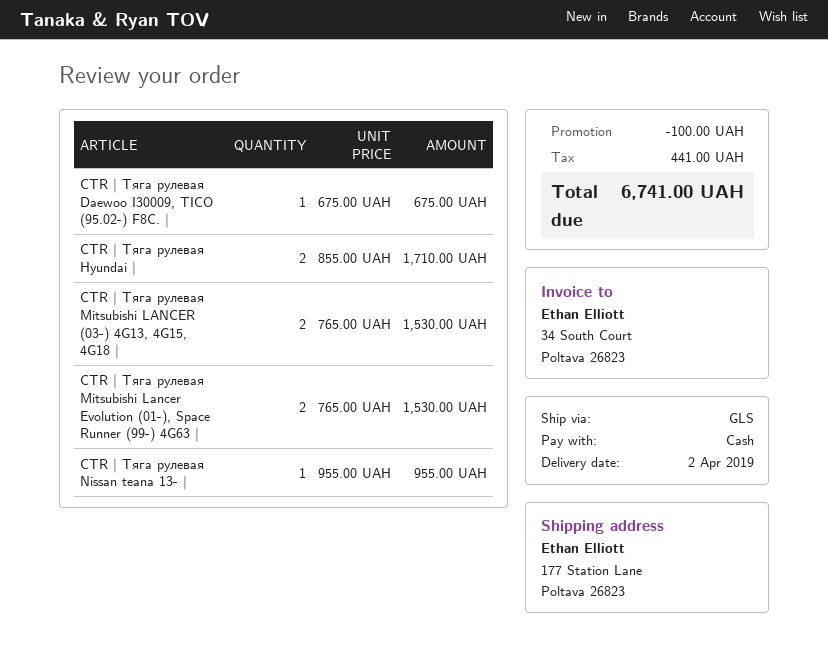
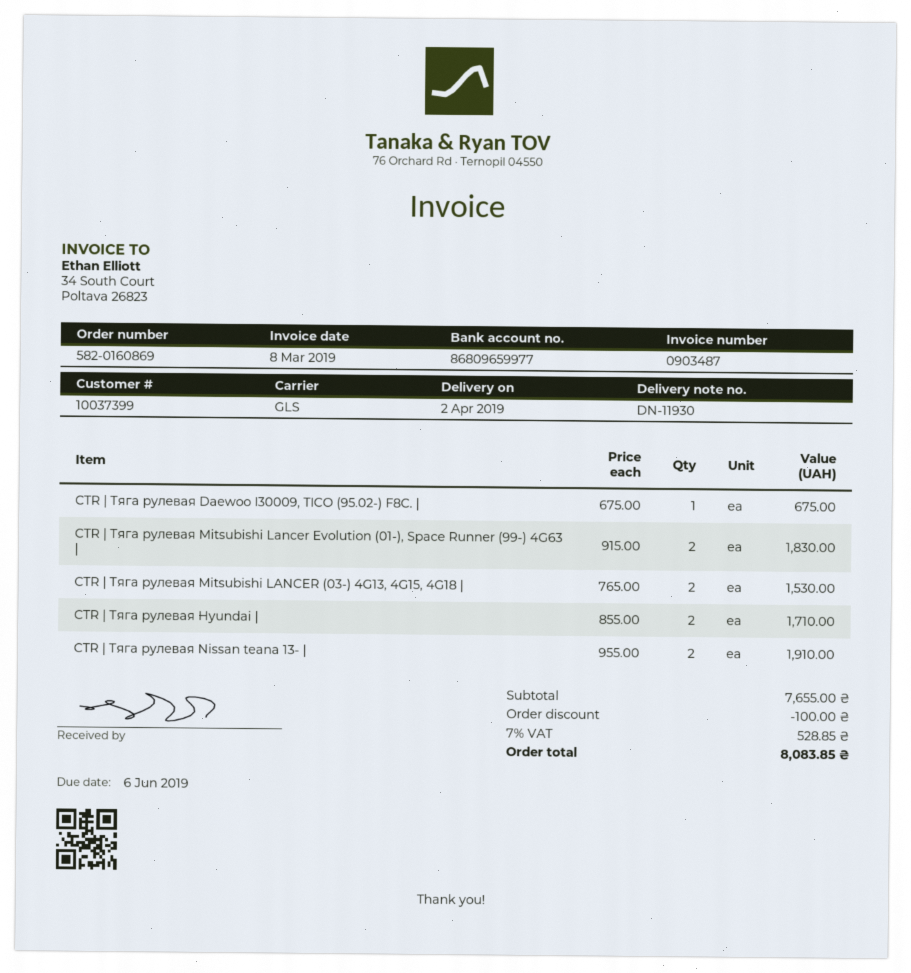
CTR | Тяга рулевая Mitsubishi Lancer Evolution (01-), Space Runner (99-) 4G63 |: 2 x 765.00 = 1530.00 -> 2 x 915.00 = 1830.00
CTR | Тяга рулевая Nissan teana 13- |: 1 x 955.00 = 955.00 -> 2 x 955.00 = 1910.00
tax: 441.00 -> 528.85
total: 6741.00 -> 8083.85

